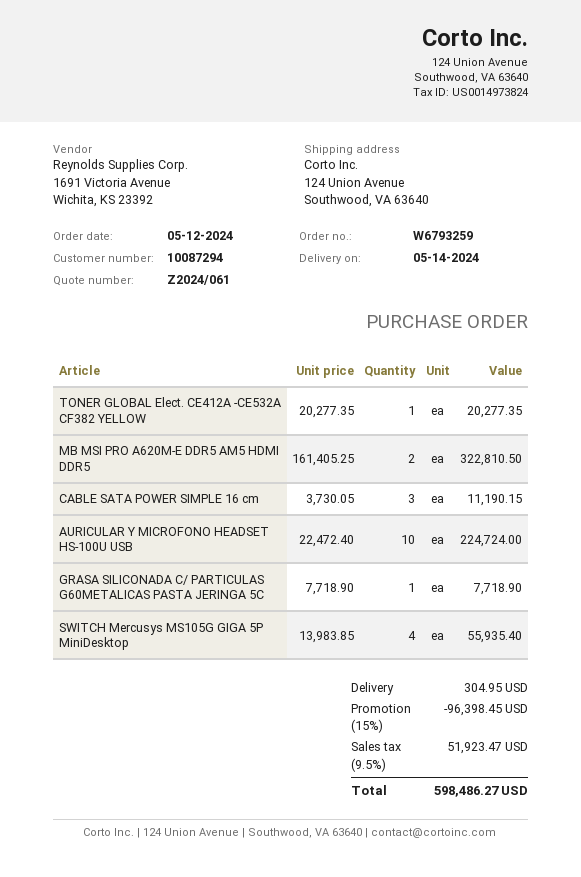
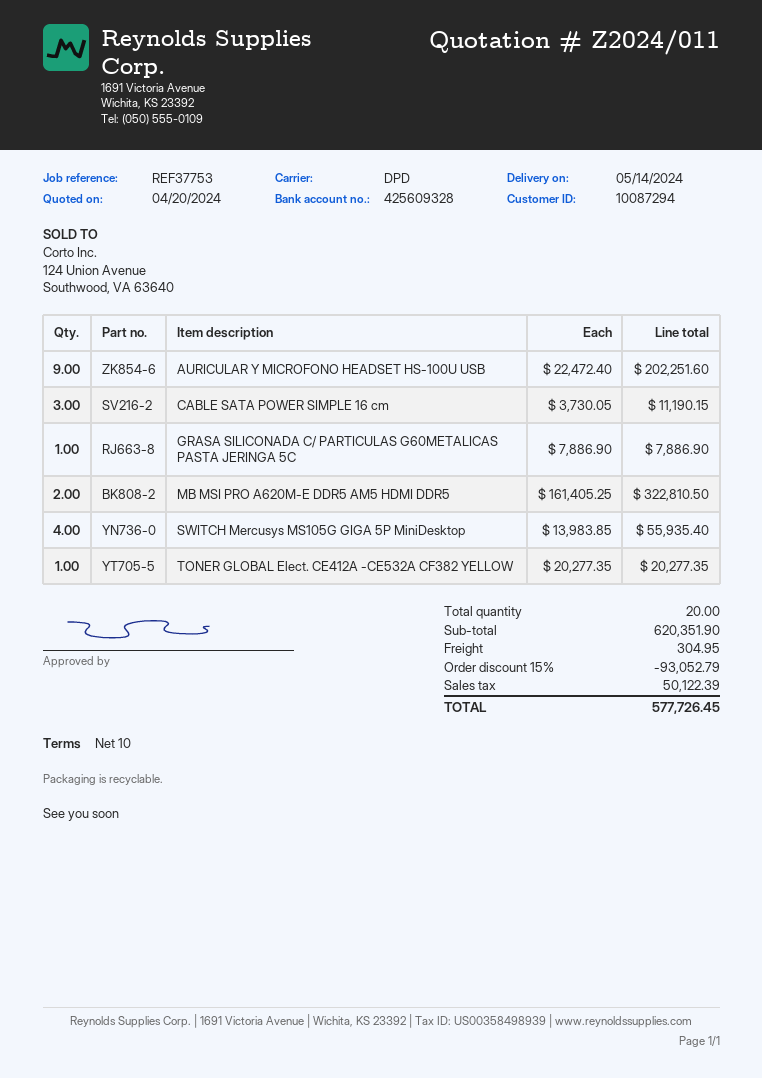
quote number: Z2024/061 -> Z2024/011
AURICULAR Y MICROFONO HEADSET HS-100U USB: 10 x 22472.40 = 224724.00 -> 9 x 22472.40 = 202251.60
GRASA SILICONADA C/ PARTICULAS G60METALICAS PASTA JERINGA 5C: 1 x 7718.90 = 7718.90 -> 1 x 7886.90 = 7886.90
discount: 15% = 96398.45 -> 15% = 93052.79
tax: 51923.47 -> 50122.39
total: 598486.27 -> 577726.45

